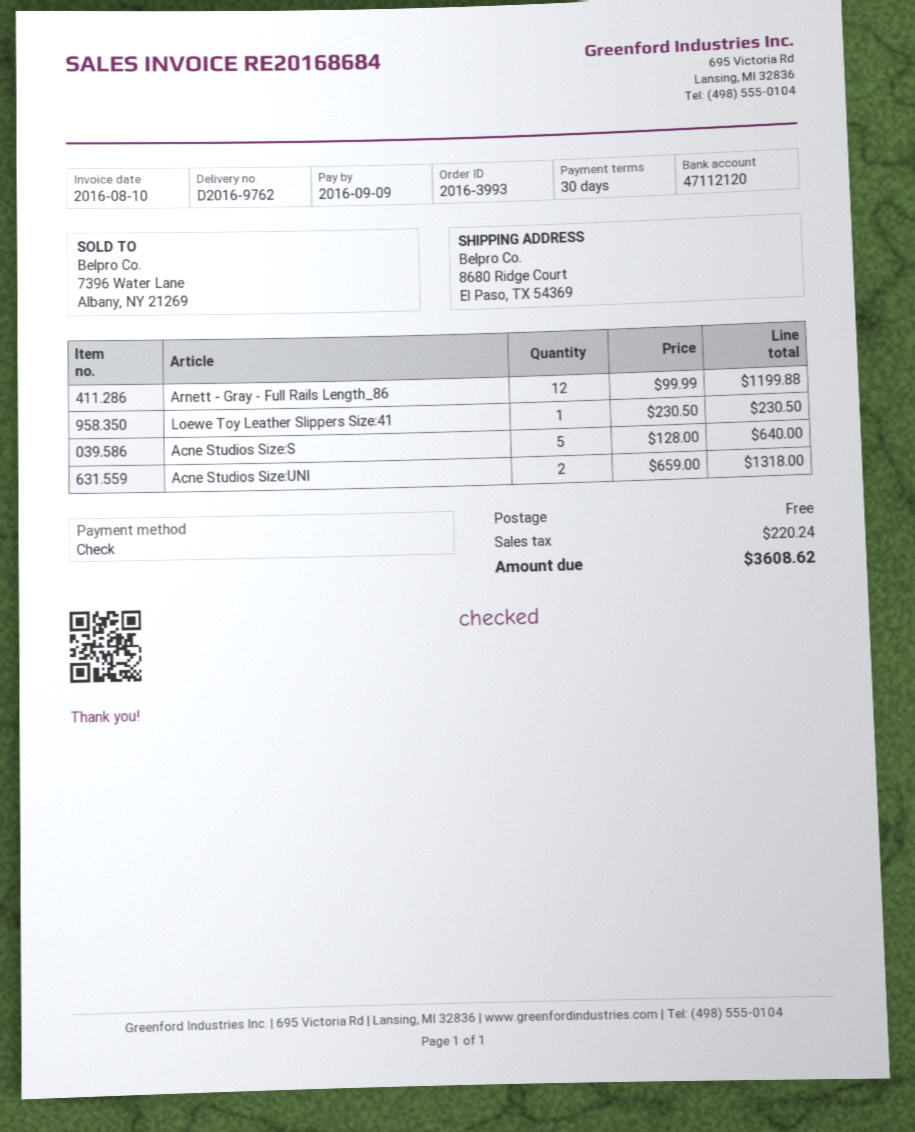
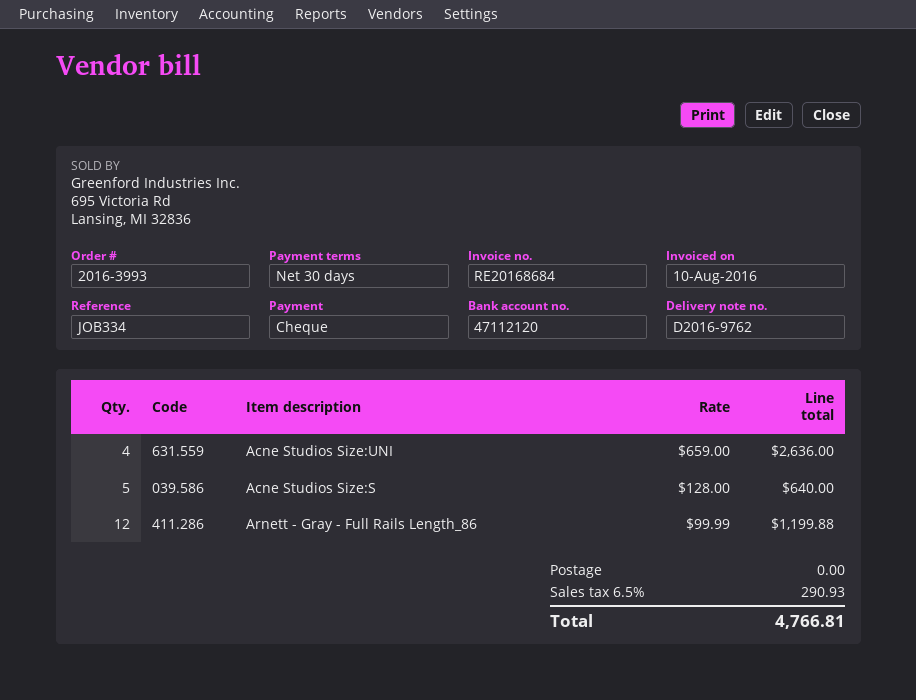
Loewe Toy Leather Slippers Size:41: 1 x 230.50 = 230.50 -> none
Acne Studios Size:UNI: 2 x 659.00 = 1318.00 -> 4 x 659.00 = 2636.00
tax: 220.24 -> 290.93
total: 3608.62 -> 4766.81

